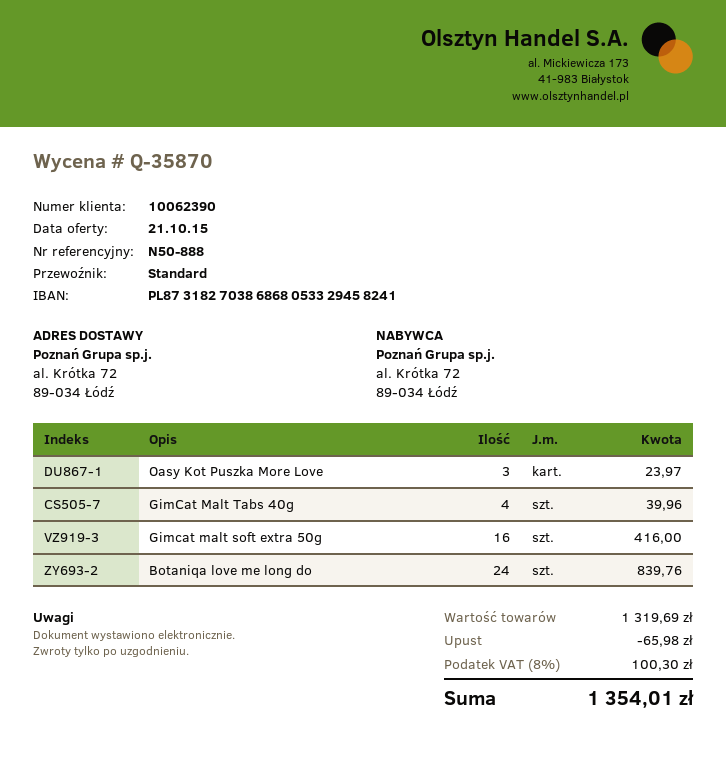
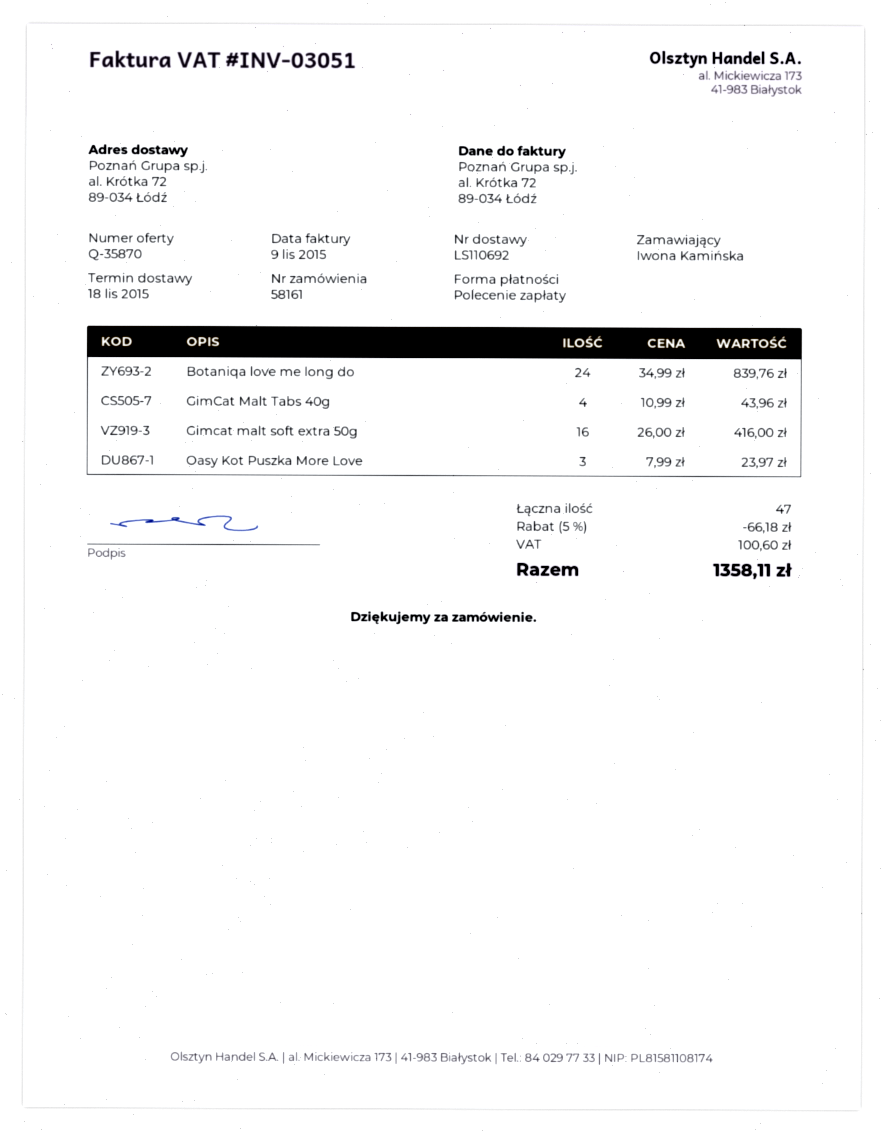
GimCat Malt Tabs 40g: 4 for 39.96 -> 4 for 43.96
discount: 65.98 -> 66.18
tax: 100.30 -> 100.60
total: 1354.01 -> 1358.11

